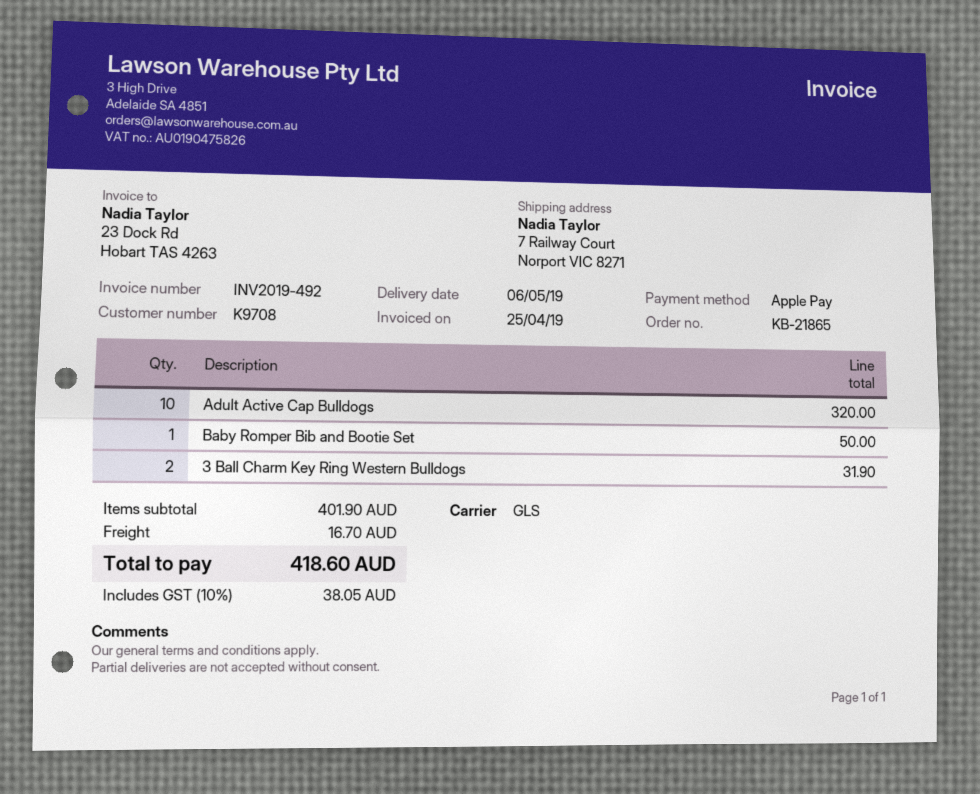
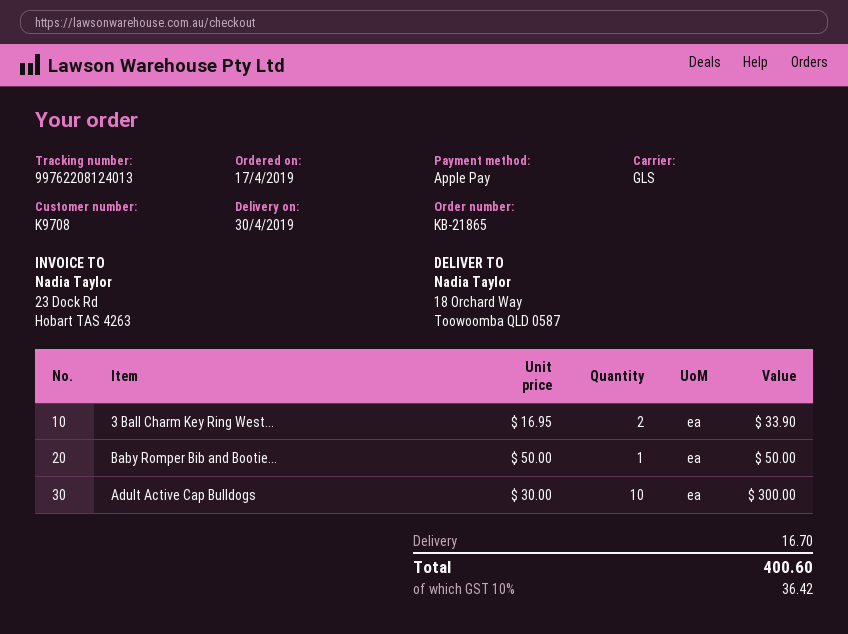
delivery date: 2019-05-06 -> 2019-04-30
ship to: 7 Railway Court, Norport VIC 8271 -> 18 Orchard Way, Toowoomba QLD 0587
Adult Active Cap Bulldogs: 10 for 320.00 -> 10 for 300.00
3 Ball Charm Key Ring Western Bulldogs: 2 for 31.90 -> 2 for 33.90
tax: 10% = 38.05 -> 10% = 36.42
total: 418.60 -> 400.60

